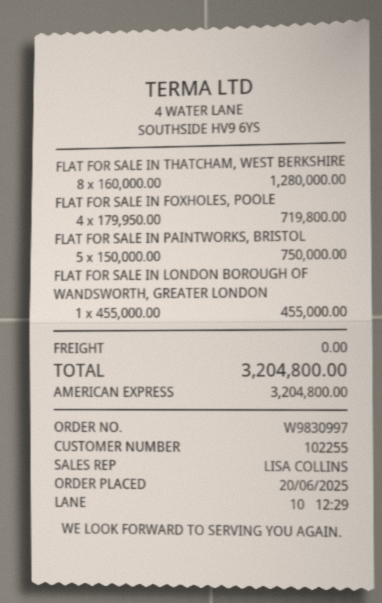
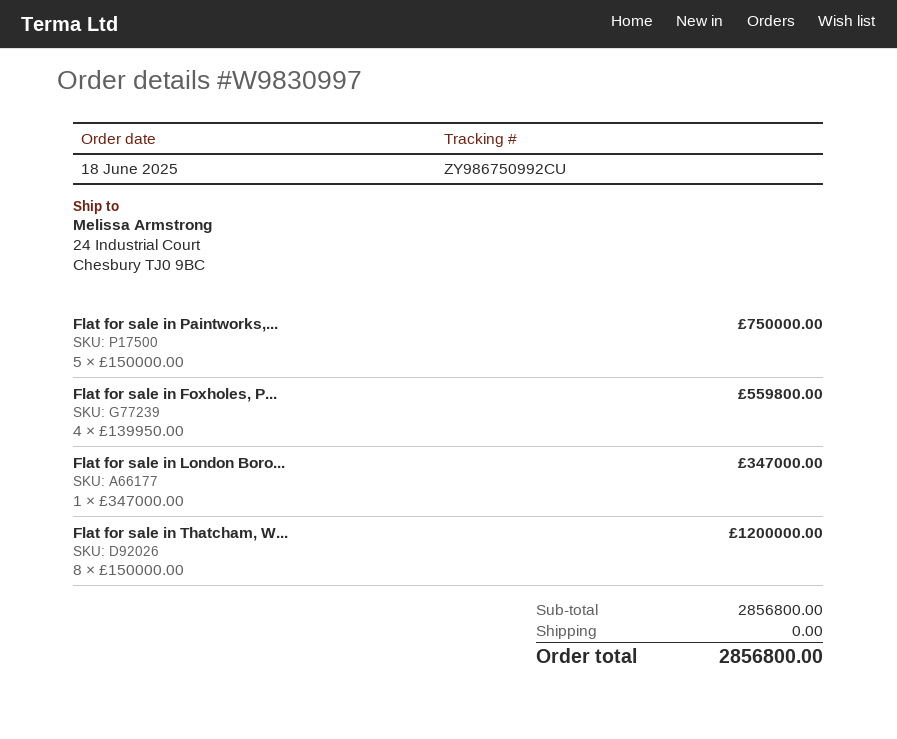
order date: 2025-06-20 -> 2025-06-18
FLAT FOR SALE IN THATCHAM, WEST BERKSHIRE: 8 x 160000.00 = 1280000.00 -> 8 x 150000.00 = 1200000.00
FLAT FOR SALE IN FOXHOLES, POOLE: 4 x 179950.00 = 719800.00 -> 4 x 139950.00 = 559800.00
FLAT FOR SALE IN LONDON BOROUGH OF WANDSWORTH, GREATER LONDON: 1 x 455000.00 = 455000.00 -> 1 x 347000.00 = 347000.00
total: 3204800.00 -> 2856800.00

